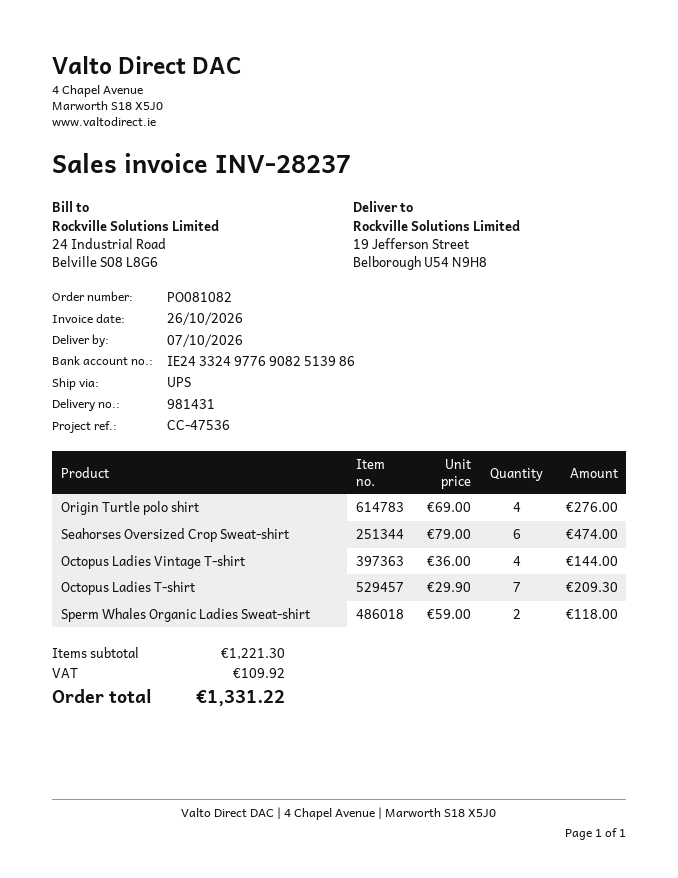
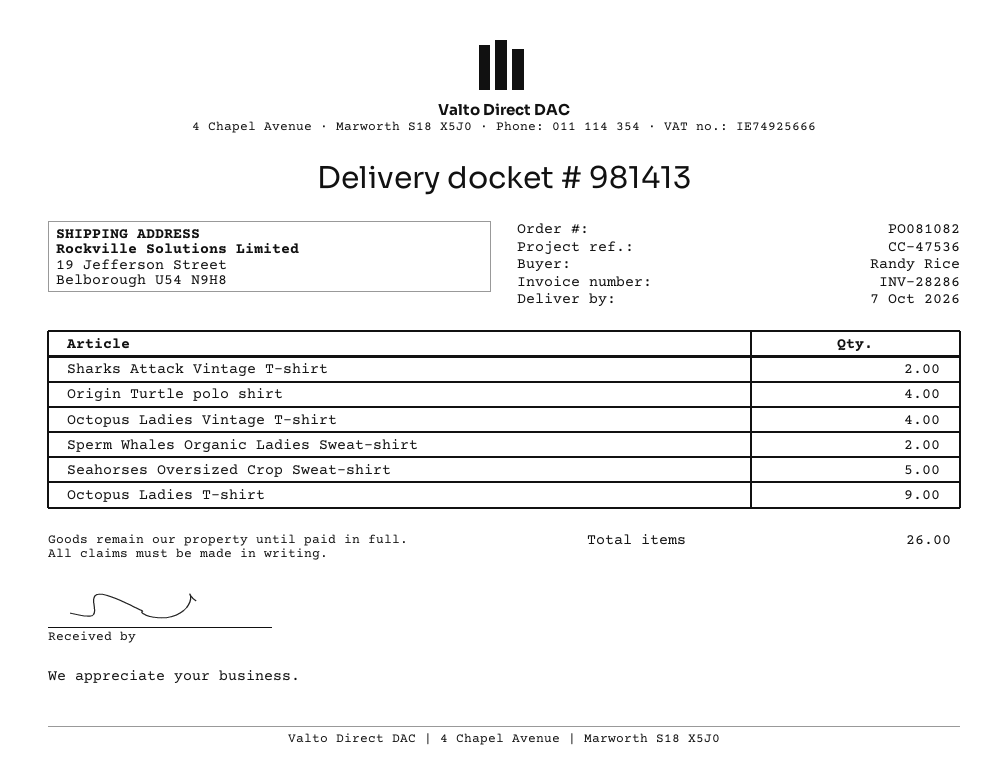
delivery note number: 981431 -> 981413
invoice number: INV-28237 -> INV-28286
Seahorses Oversized Crop Sweat-shirt: 6 -> 5
Octopus Ladies T-shirt: 7 -> 9
Sharks Attack Vintage T-shirt: none -> 2

